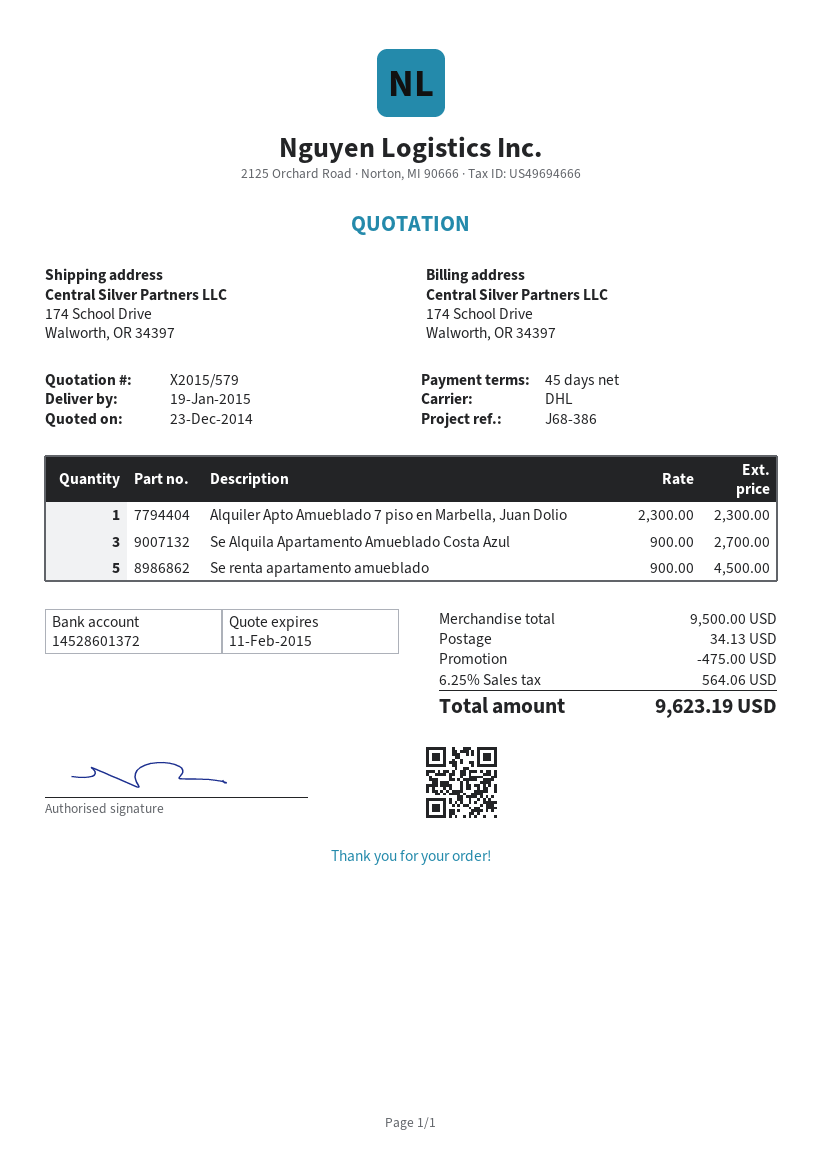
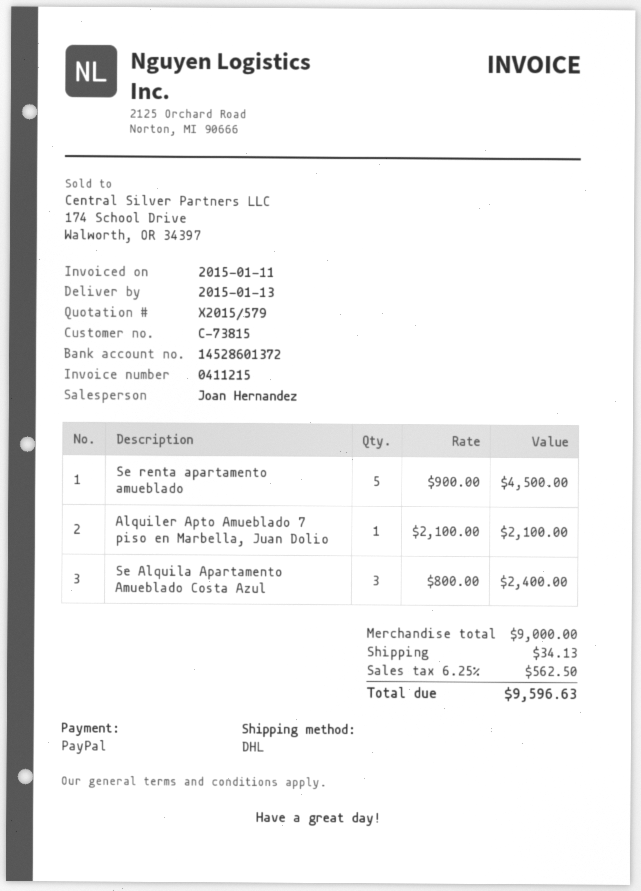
delivery date: 2015-01-19 -> 2015-01-13
Alquiler Apto Amueblado 7 piso en Marbella, Juan Dolio: 1 x 2300.00 = 2300.00 -> 1 x 2100.00 = 2100.00
Se Alquila Apartamento Amueblado Costa Azul: 3 x 900.00 = 2700.00 -> 3 x 800.00 = 2400.00
subtotal: 9500.00 -> 9000.00
discount: 475.00 -> none
tax: 6.25% = 564.06 -> 6.25% = 562.50
total: 9623.19 -> 9596.63

